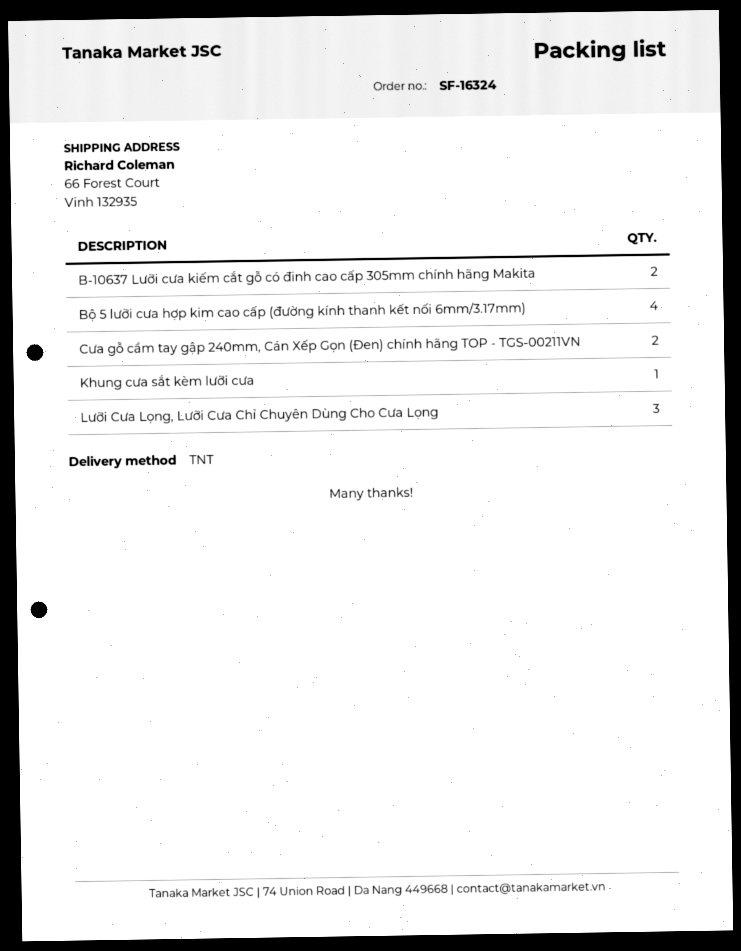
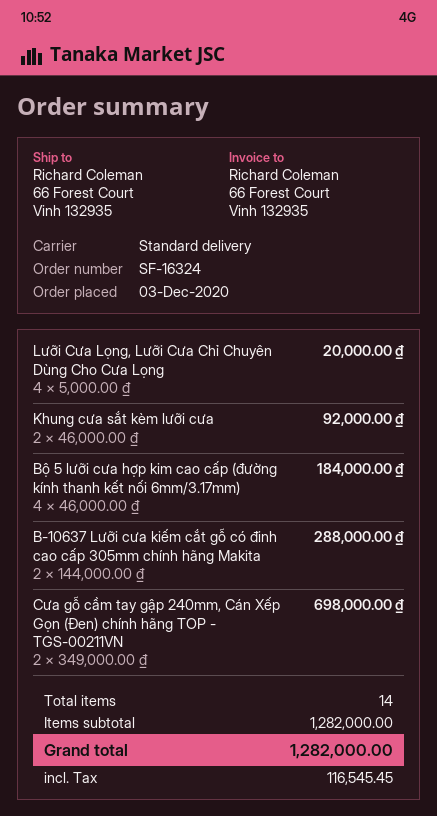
shipping method: TNT -> standard
Khung cưa sắt kèm lưỡi cưa: 1 -> 2
Lưỡi Cưa Lọng, Lưỡi Cưa Chỉ Chuyên Dùng Cho Cưa Lọng: 3 -> 4

